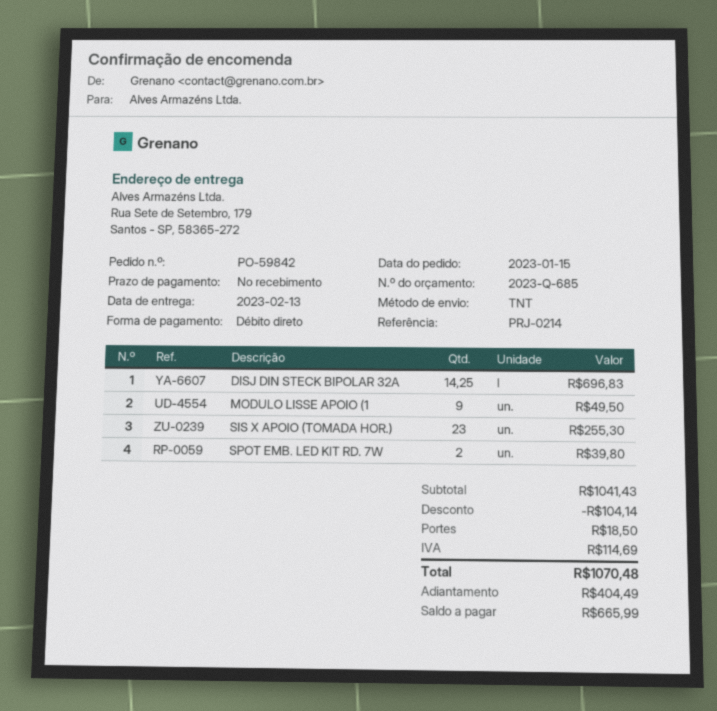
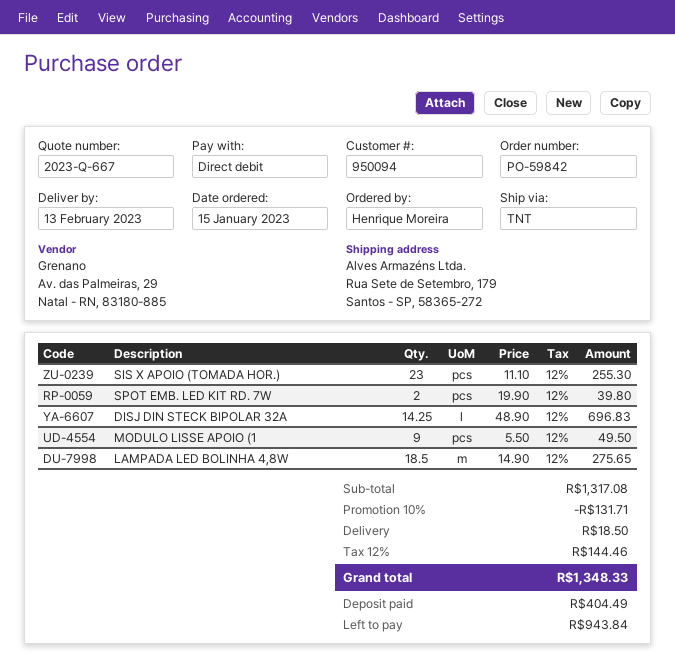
quote number: 2023-Q-685 -> 2023-Q-667
LAMPADA LED BOLINHA 4,8W: none -> 18.5 for 275.65
subtotal: 1041.43 -> 1317.08
discount: 104.14 -> 131.71
tax: 114.69 -> 144.46
total: 1070.48 -> 1348.33
balance: 665.99 -> 943.84

